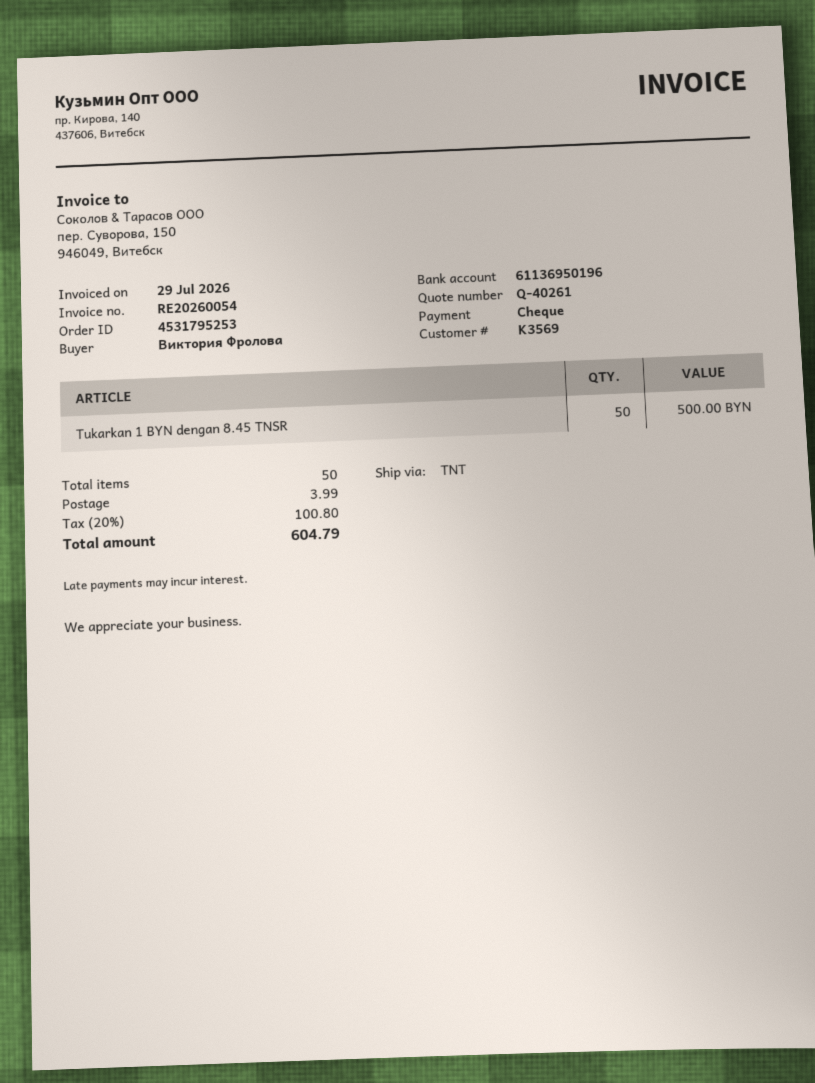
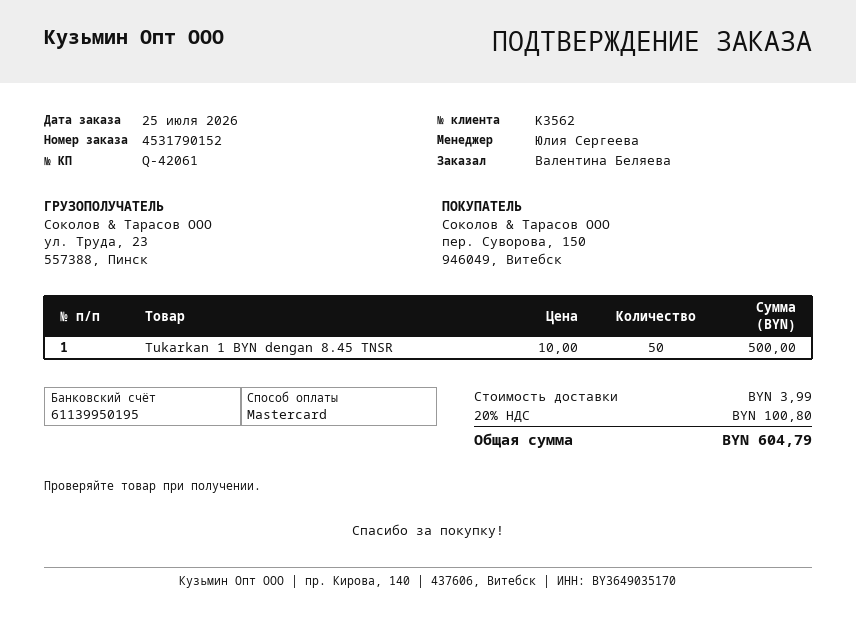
quote number: Q-40261 -> Q-42061
order number: 4531795253 -> 4531790152
customer number: K3569 -> K3562
ordered by: Виктория Фролова -> Валентина Беляева
payment method: cheque -> Mastercard
bank account: 61136950196 -> 61139950195

